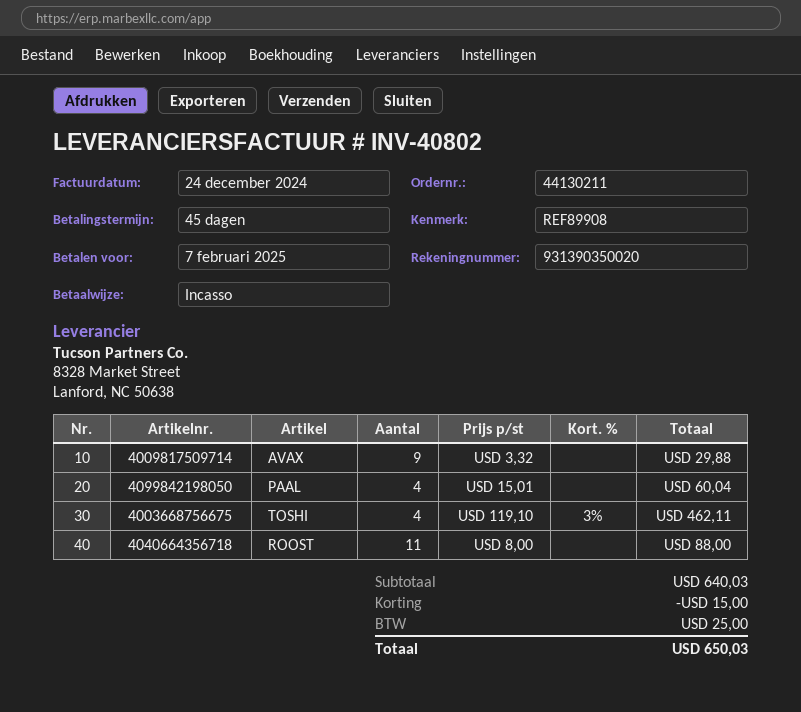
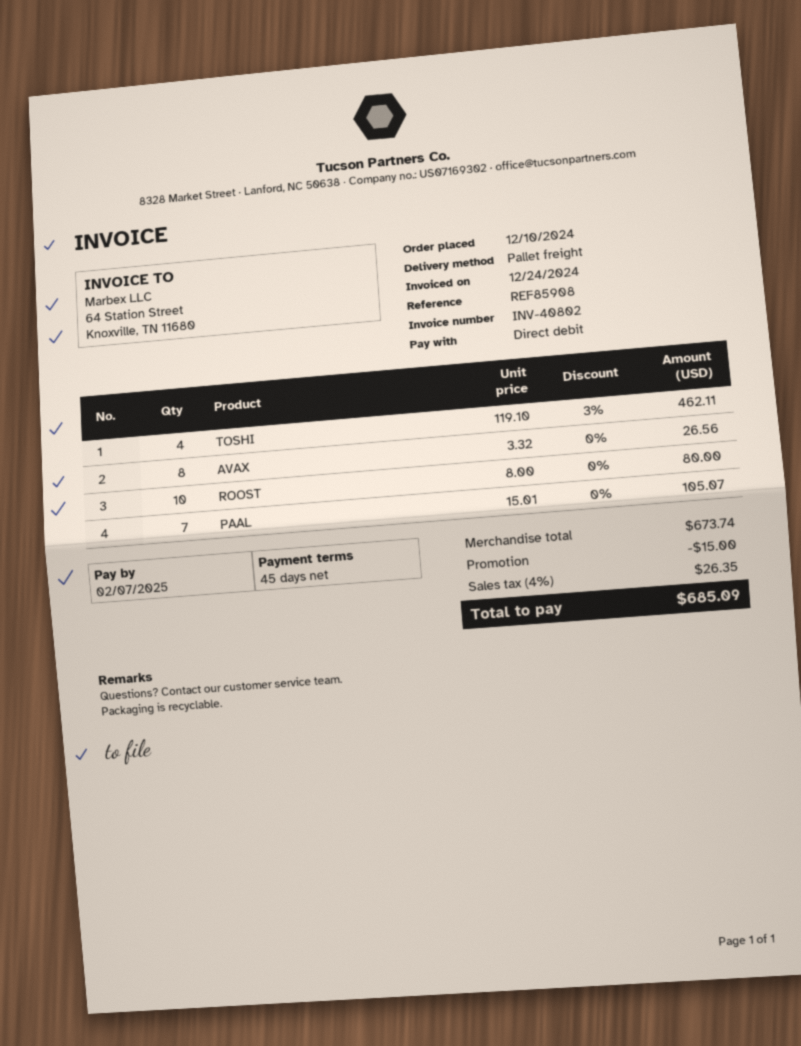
reference: REF89908 -> REF85908
AVAX: 9 x 3.32 = 29.88 -> 8 x 3.32 = 26.56
PAAL: 4 x 15.01 = 60.04 -> 7 x 15.01 = 105.07
ROOST: 11 x 8.00 = 88.00 -> 10 x 8.00 = 80.00
subtotal: 640.03 -> 673.74
tax: 25.00 -> 26.35
total: 650.03 -> 685.09

